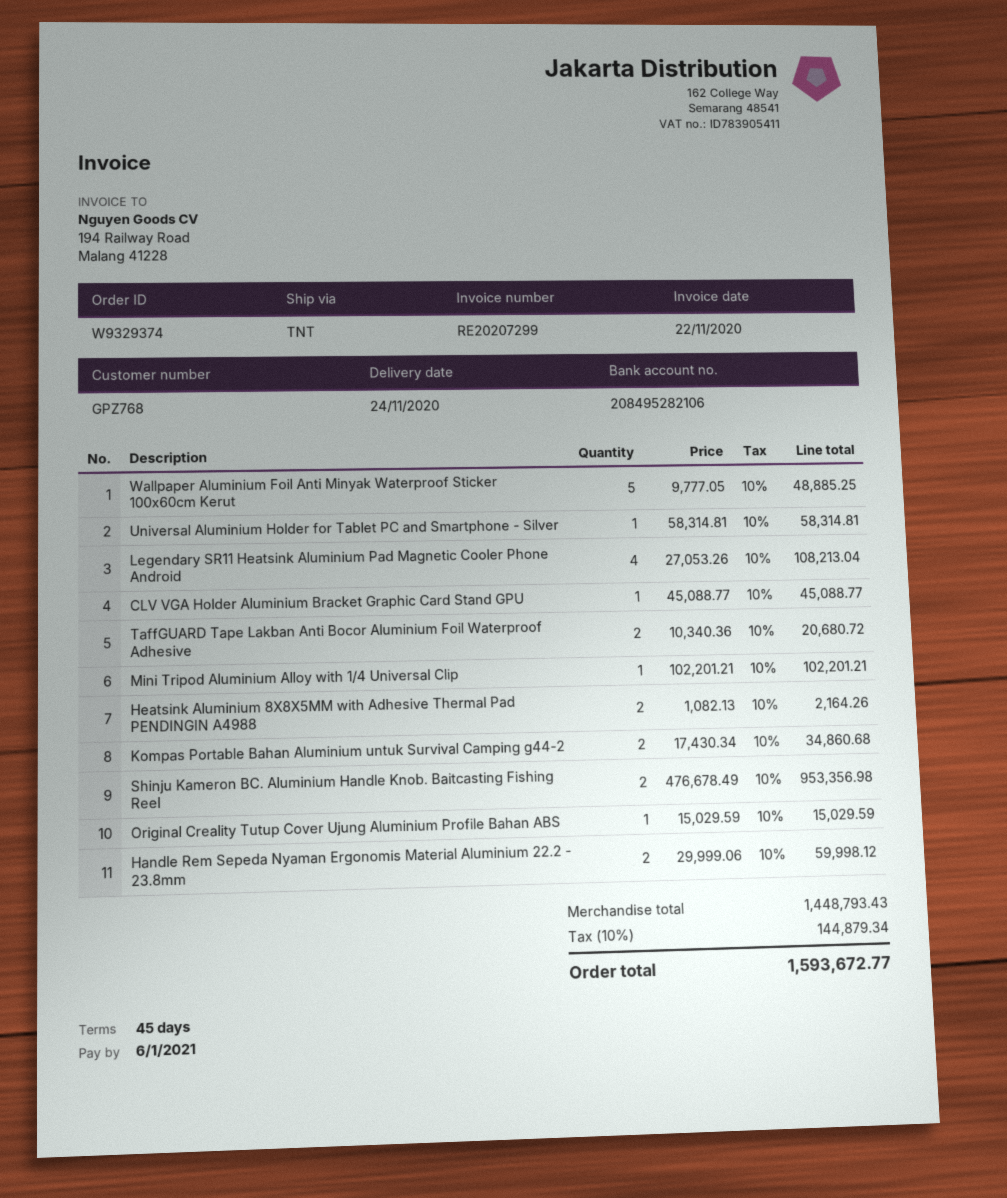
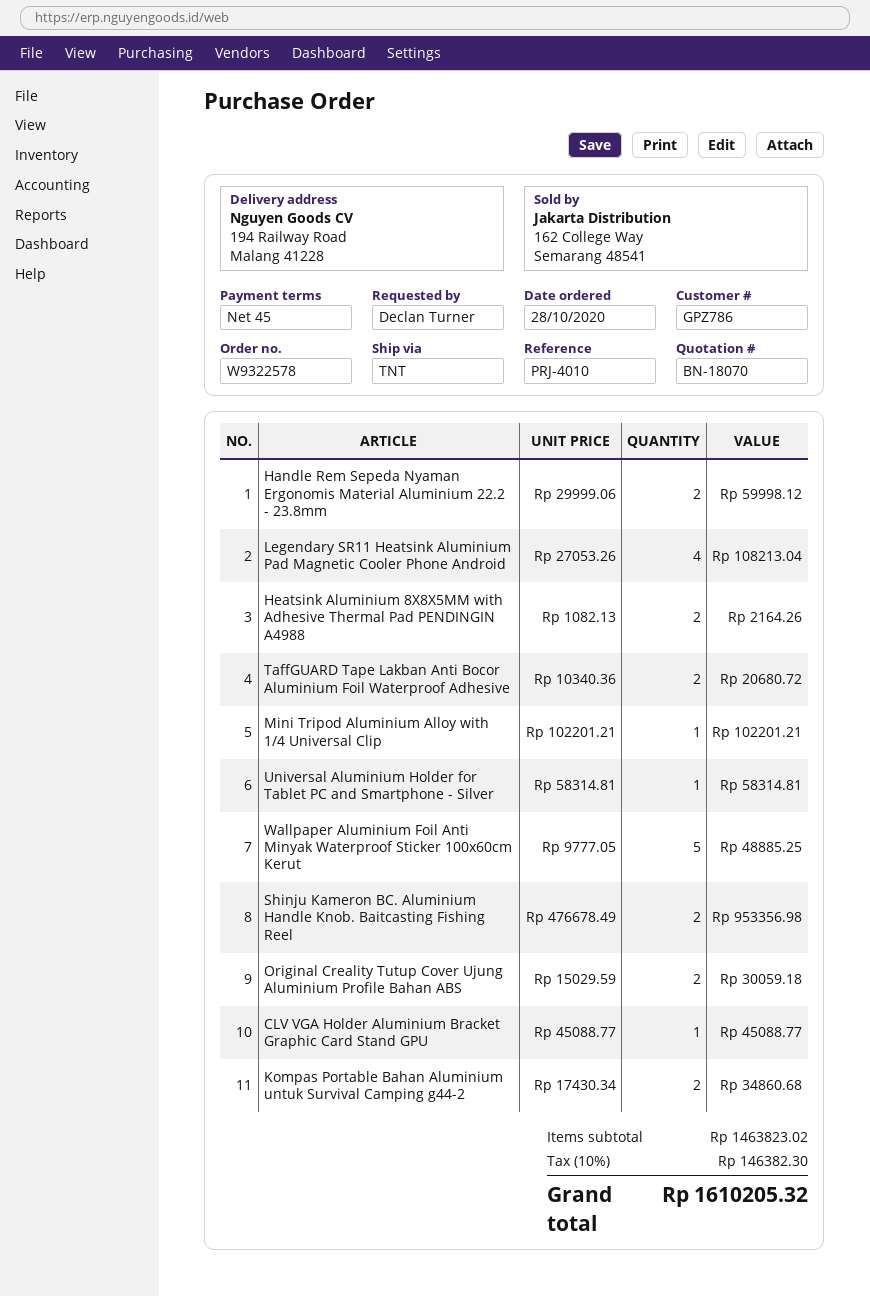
order number: W9329374 -> W9322578
customer number: GPZ768 -> GPZ786
Original Creality Tutup Cover Ujung Aluminium Profile Bahan ABS: 1 x 15029.59 = 15029.59 -> 2 x 15029.59 = 30059.18
subtotal: 1448793.43 -> 1463823.02
tax: 10% = 144879.34 -> 10% = 146382.30
total: 1593672.77 -> 1610205.32

